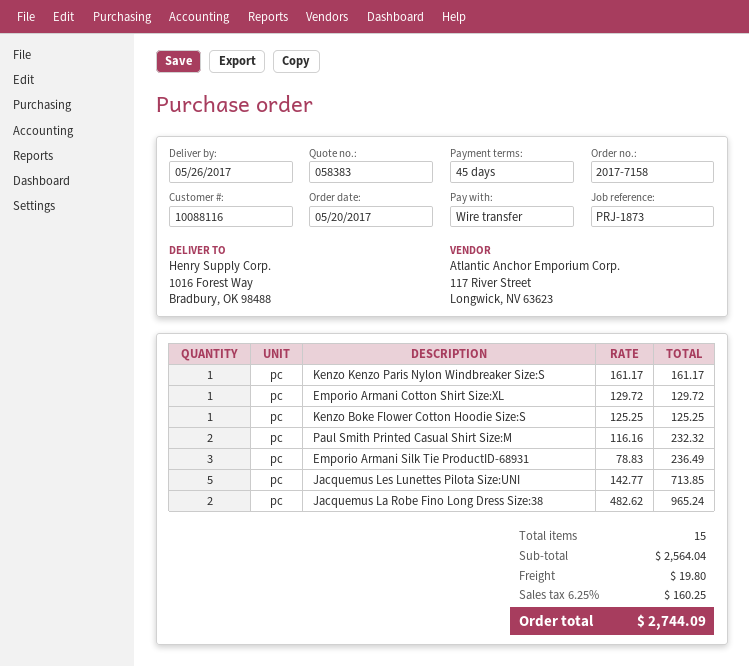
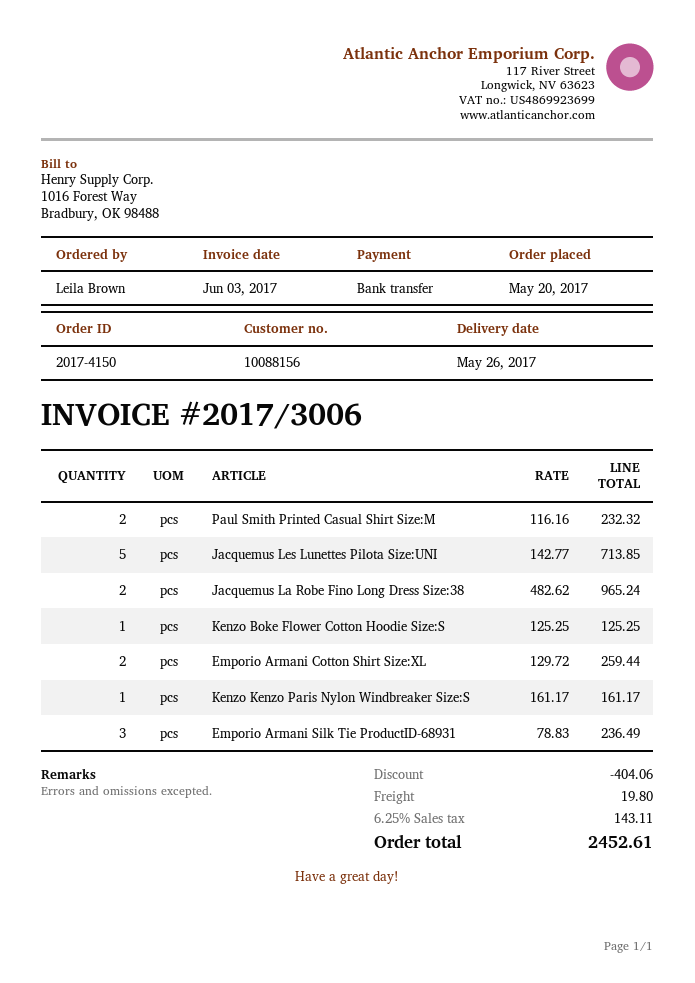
order number: 2017-7158 -> 2017-4150
customer number: 10088116 -> 10088156
Emporio Armani Cotton Shirt Size:XL: 1 x 129.72 = 129.72 -> 2 x 129.72 = 259.44
discount: none -> 404.06
tax: 6.25% = 160.25 -> 6.25% = 143.11
total: 2744.09 -> 2452.61

